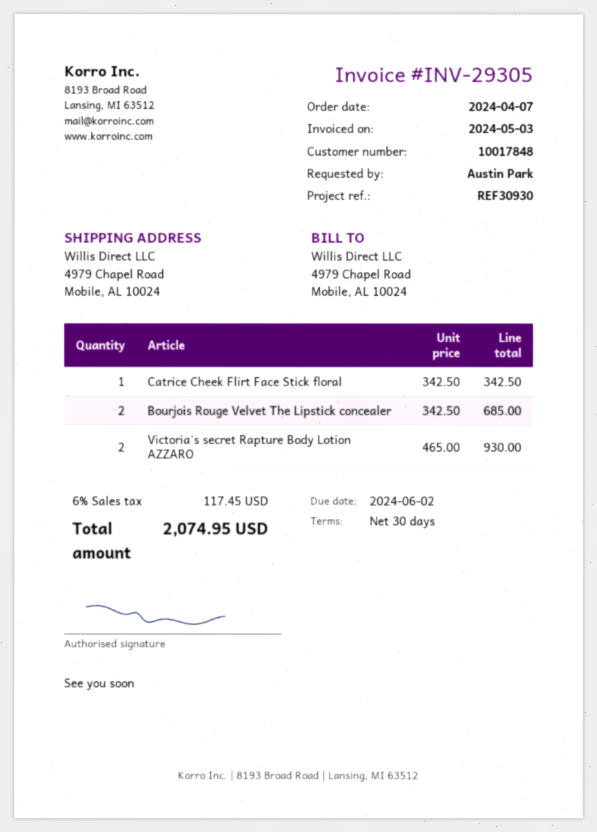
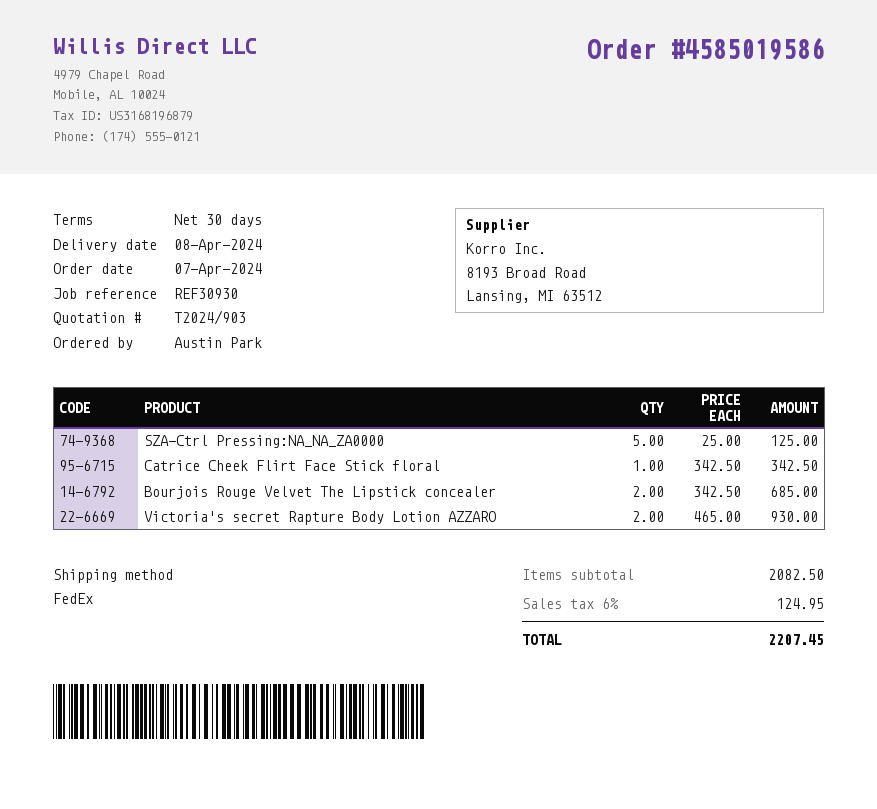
SZA-Ctrl Pressing:NA_NA_ZA0000: none -> 5 x 25.00 = 125.00
tax: 6% = 117.45 -> 6% = 124.95
total: 2074.95 -> 2207.45

